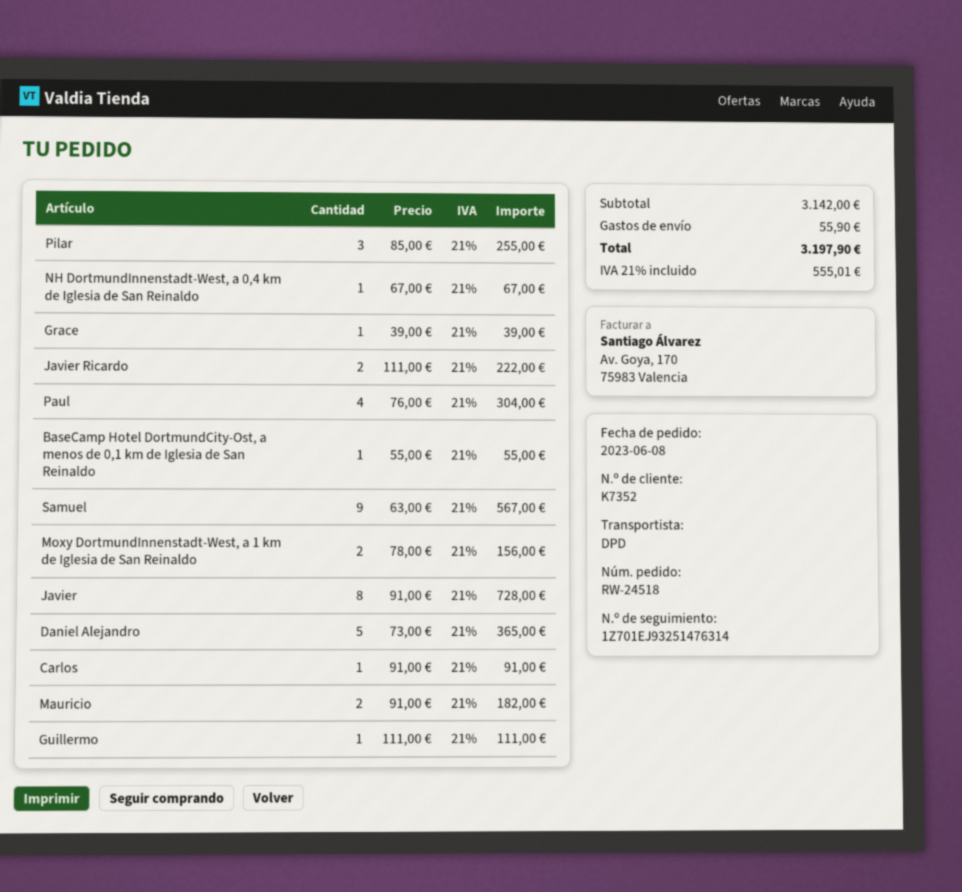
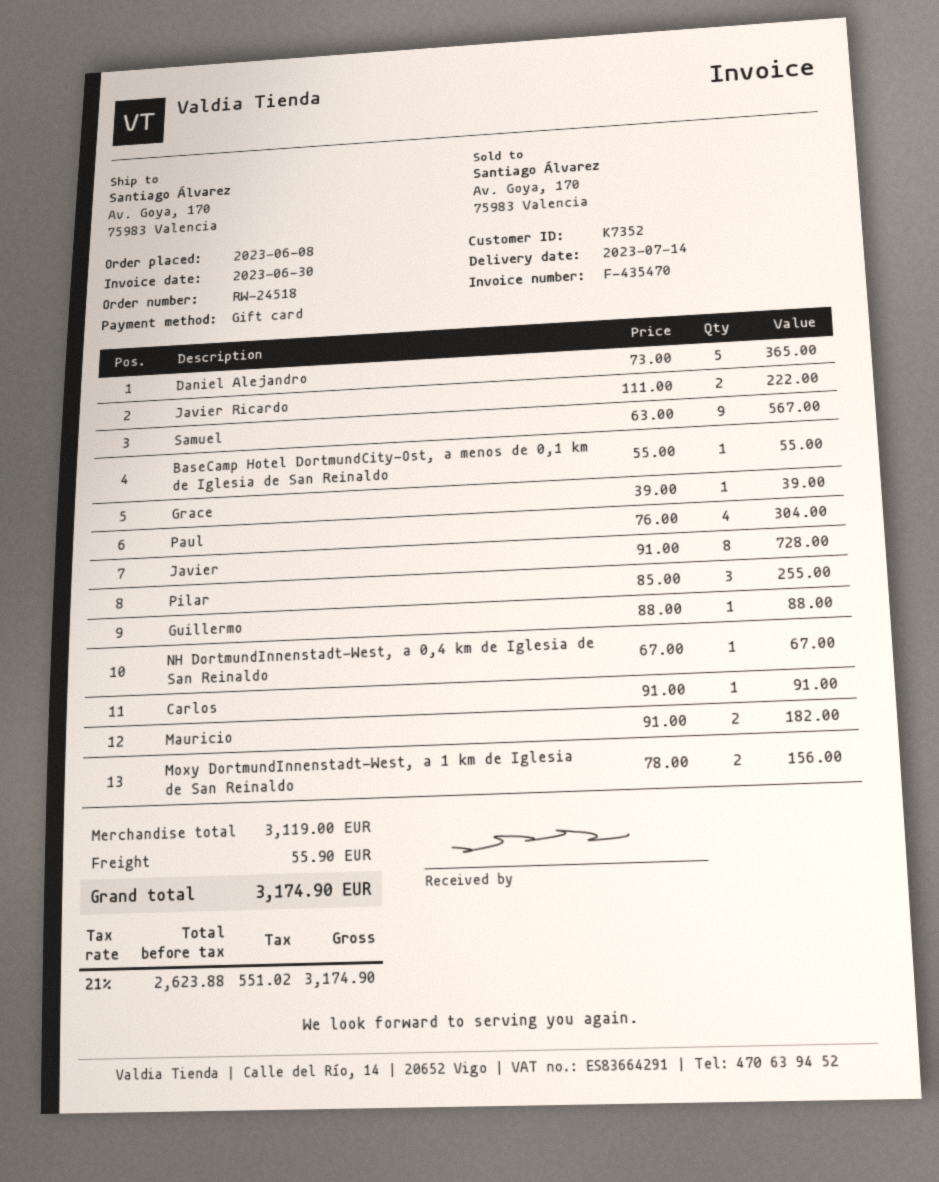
Guillermo: 1 x 111.00 = 111.00 -> 1 x 88.00 = 88.00
subtotal: 3142.00 -> 3119.00
tax: 21% = 555.01 -> 21% = 551.02
total: 3197.90 -> 3174.90

